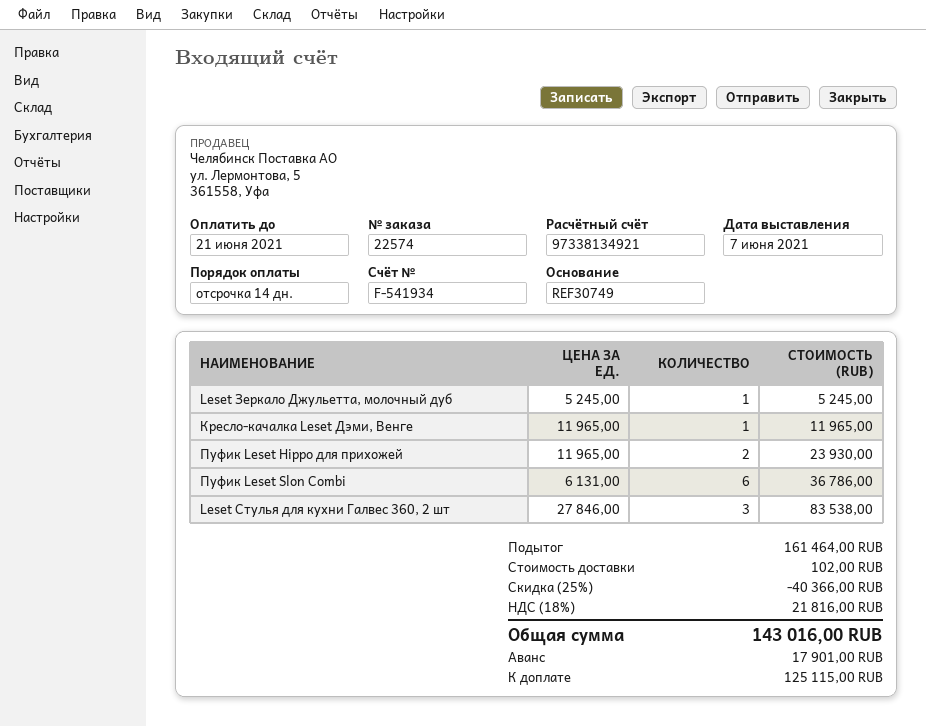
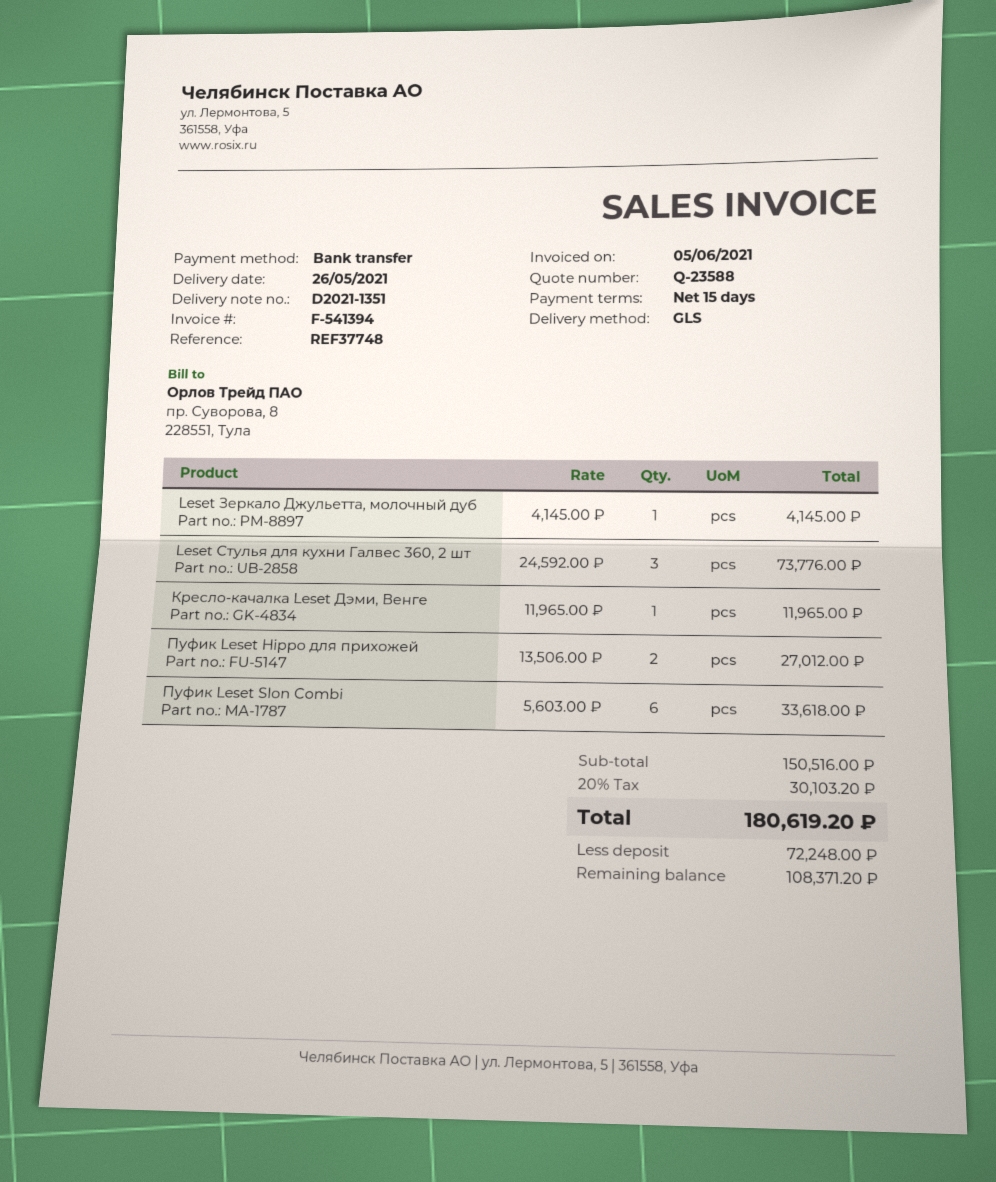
invoice number: F-541934 -> F-541394
invoice date: 2021-06-07 -> 2021-06-05
payment terms: 14 days -> 15 days
reference: REF30749 -> REF37748
Leset Зеркало Джульетта, молочный дуб: 1 x 5245.00 = 5245.00 -> 1 x 4145.00 = 4145.00
Пуфик Leset Hippo для прихожей: 2 x 11965.00 = 23930.00 -> 2 x 13506.00 = 27012.00
Пуфик Leset Slon Combi: 6 x 6131.00 = 36786.00 -> 6 x 5603.00 = 33618.00
Leset Стулья для кухни Галвес 360, 2 шт: 3 x 27846.00 = 83538.00 -> 3 x 24592.00 = 73776.00
subtotal: 161464.00 -> 150516.00
discount: 25% = 40366.00 -> none
shipping: 102.00 -> none
tax: 18% = 21816.00 -> 20% = 30103.20
total: 143016.00 -> 180619.20
deposit: 17901.00 -> 72248.00
balance: 125115.00 -> 108371.20

